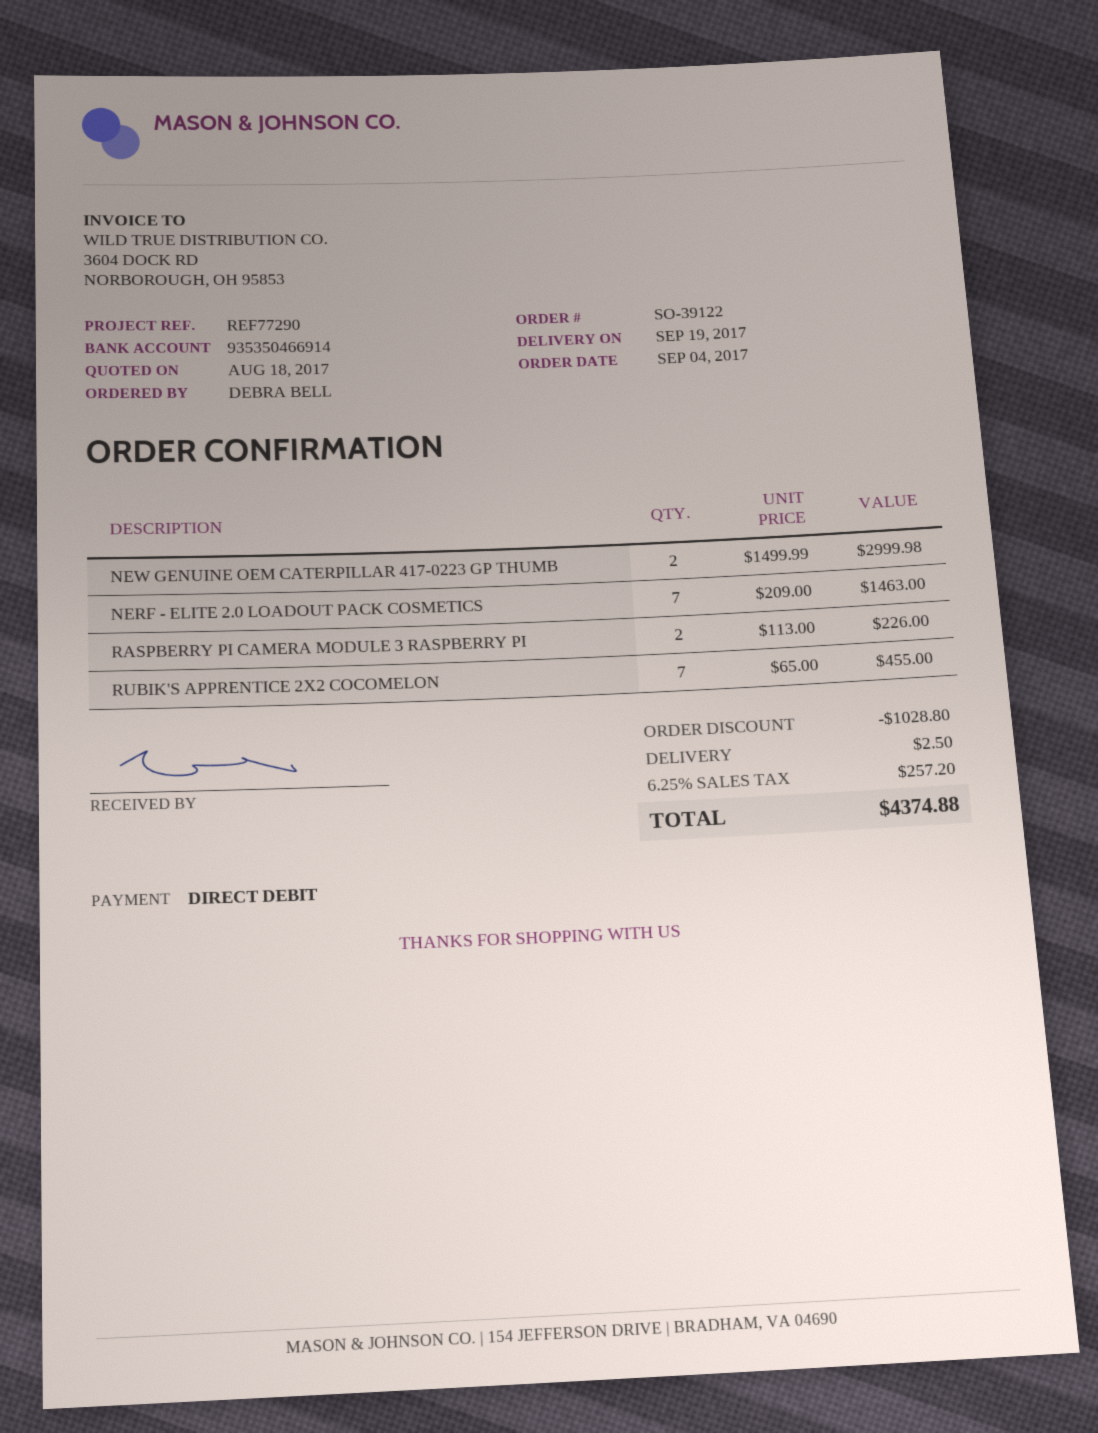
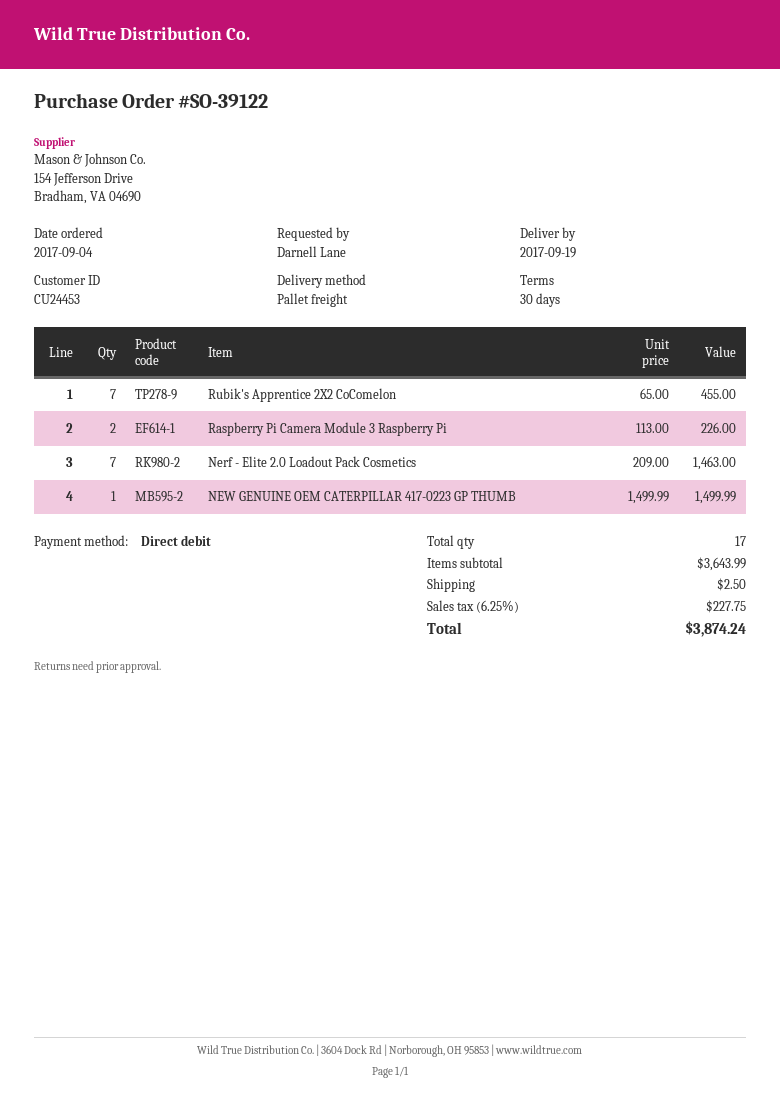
ordered by: DEBRA BELL -> Darnell Lane
NEW GENUINE OEM CATERPILLAR 417-0223 GP THUMB: 2 x 1499.99 = 2999.98 -> 1 x 1499.99 = 1499.99
discount: 1028.80 -> none
tax: 6.25% = 257.20 -> 6.25% = 227.75
total: 4374.88 -> 3874.24

